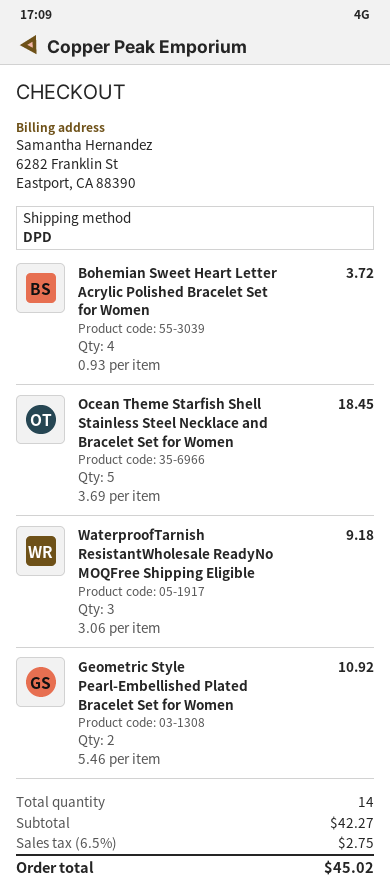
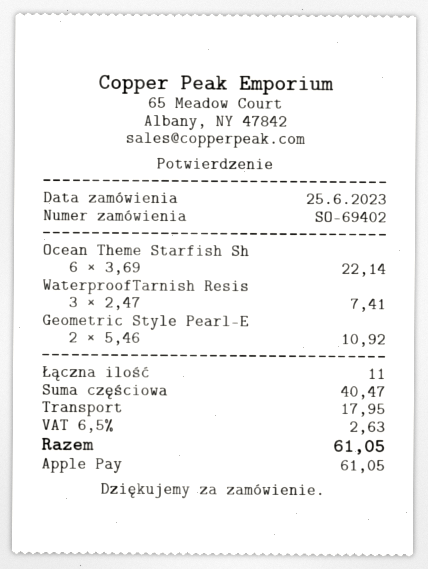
Bohemian Sweet Heart Letter Acrylic Polished Bracelet Set for Women: 4 x 0.93 = 3.72 -> none
Ocean Theme Starfish Shell Stainless Steel Necklace and Bracelet Set for Women: 5 x 3.69 = 18.45 -> 6 x 3.69 = 22.14
WaterproofTarnish ResistantWholesale ReadyNo MOQFree Shipping Eligible: 3 x 3.06 = 9.18 -> 3 x 2.47 = 7.41
total quantity: 14 -> 11
subtotal: 42.27 -> 40.47
shipping: none -> 17.95
tax: 6.5% = 2.75 -> 6.5% = 2.63
total: 45.02 -> 61.05

